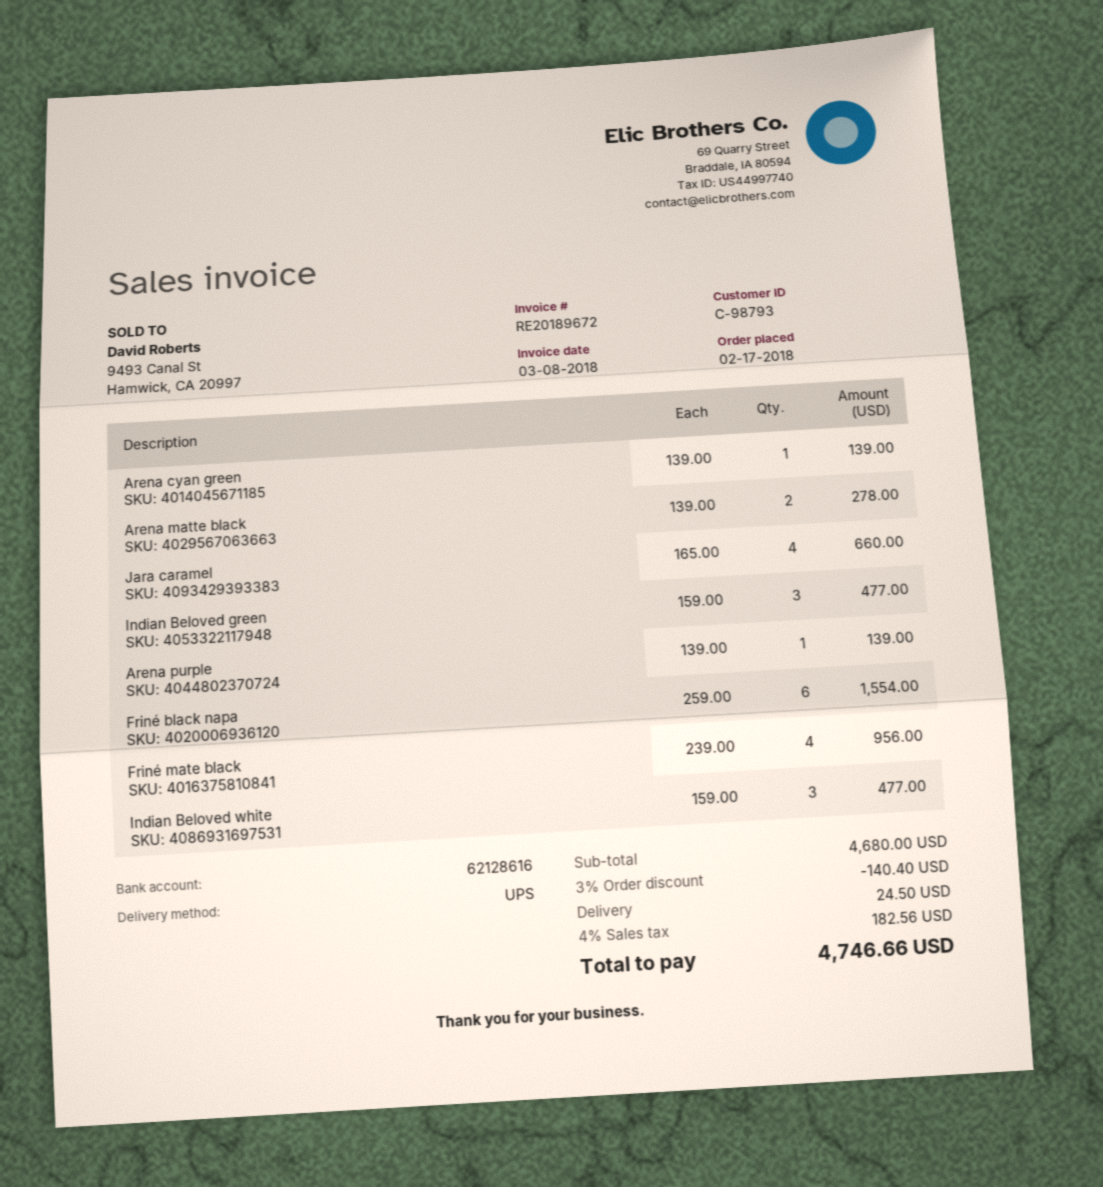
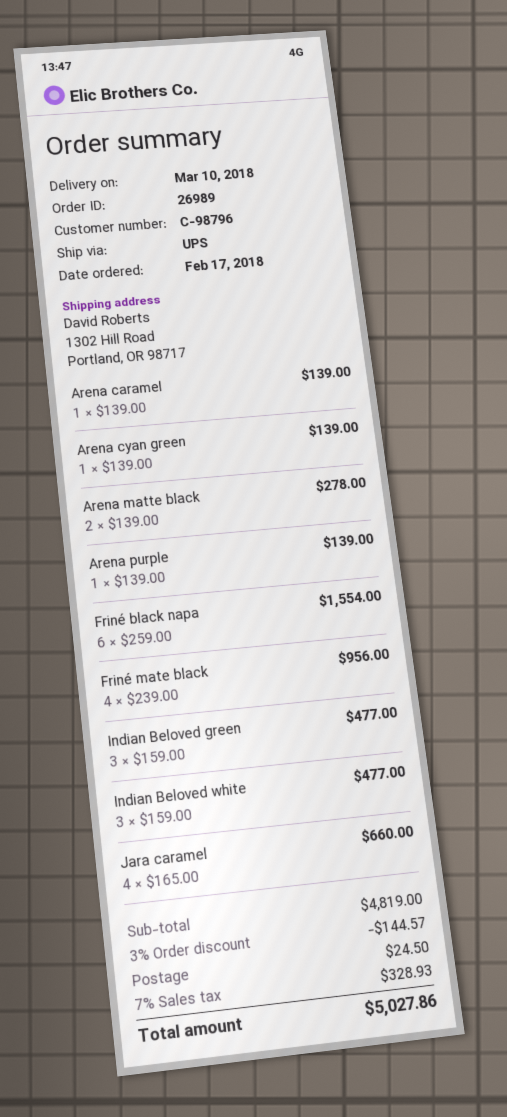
customer number: C-98793 -> C-98796
Arena caramel: none -> 1 x 139.00 = 139.00
subtotal: 4680.00 -> 4819.00
discount: 3% = 140.40 -> 3% = 144.57
tax: 4% = 182.56 -> 7% = 328.93
total: 4746.66 -> 5027.86

